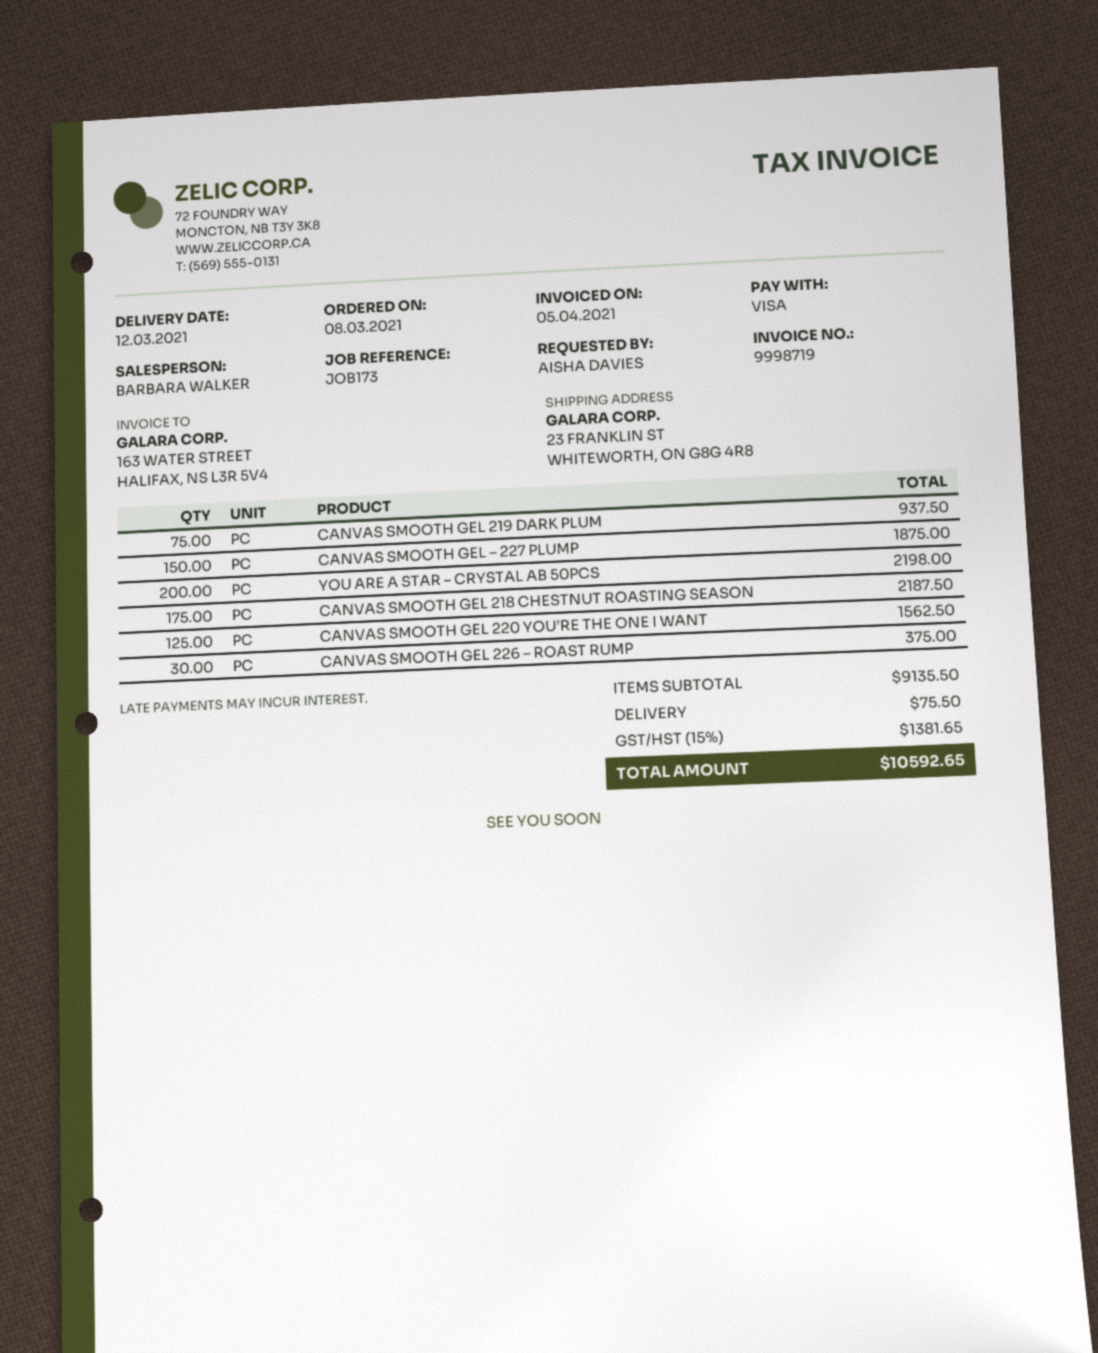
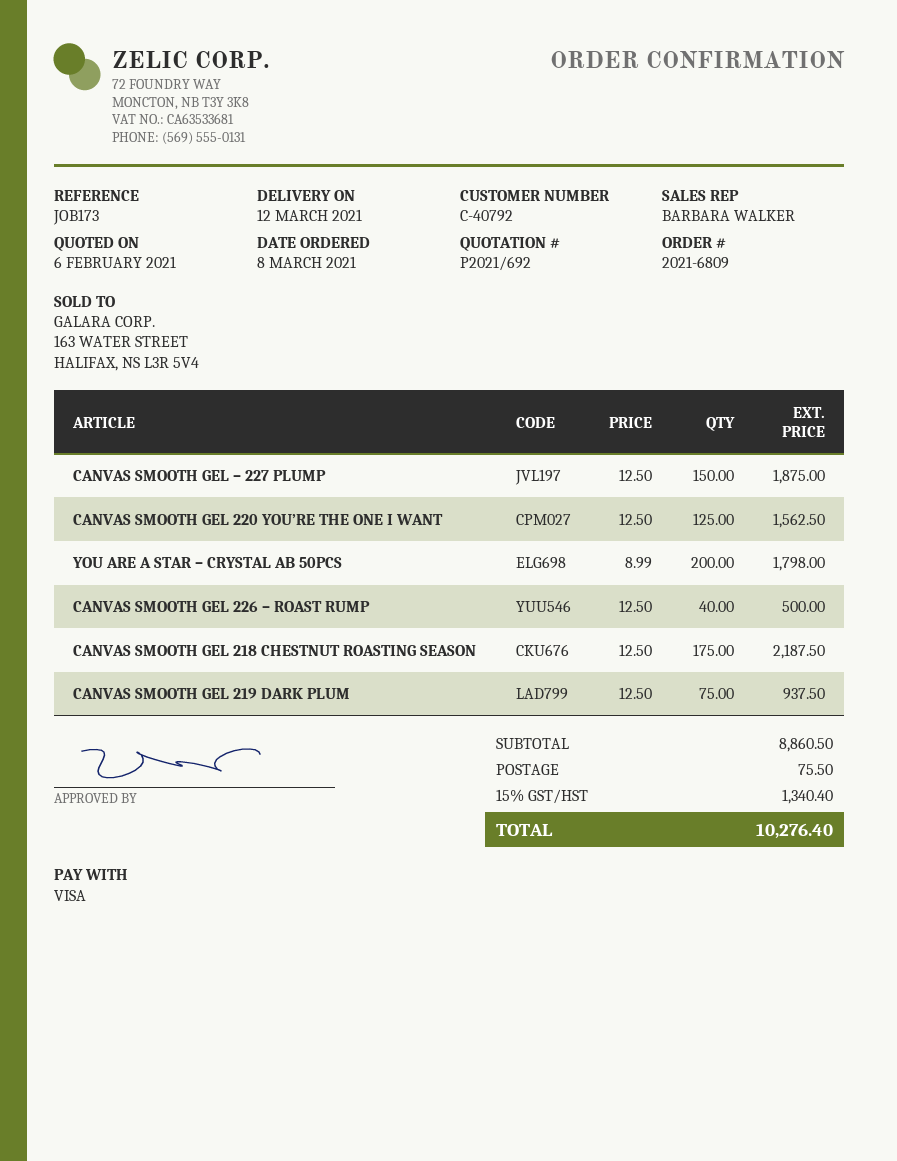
YOU ARE A STAR – CRYSTAL AB 50PCS: 200 for 2198.00 -> 200 for 1798.00
CANVAS SMOOTH GEL 226 – ROAST RUMP: 30 for 375.00 -> 40 for 500.00
subtotal: 9135.50 -> 8860.50
tax: 15% = 1381.65 -> 15% = 1340.40
total: 10592.65 -> 10276.40

